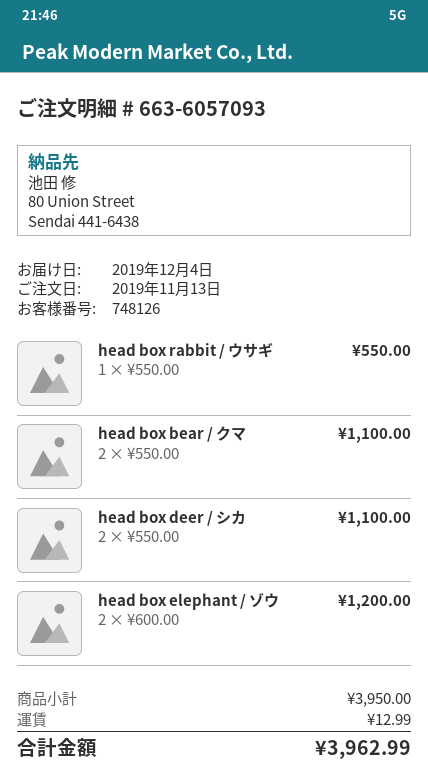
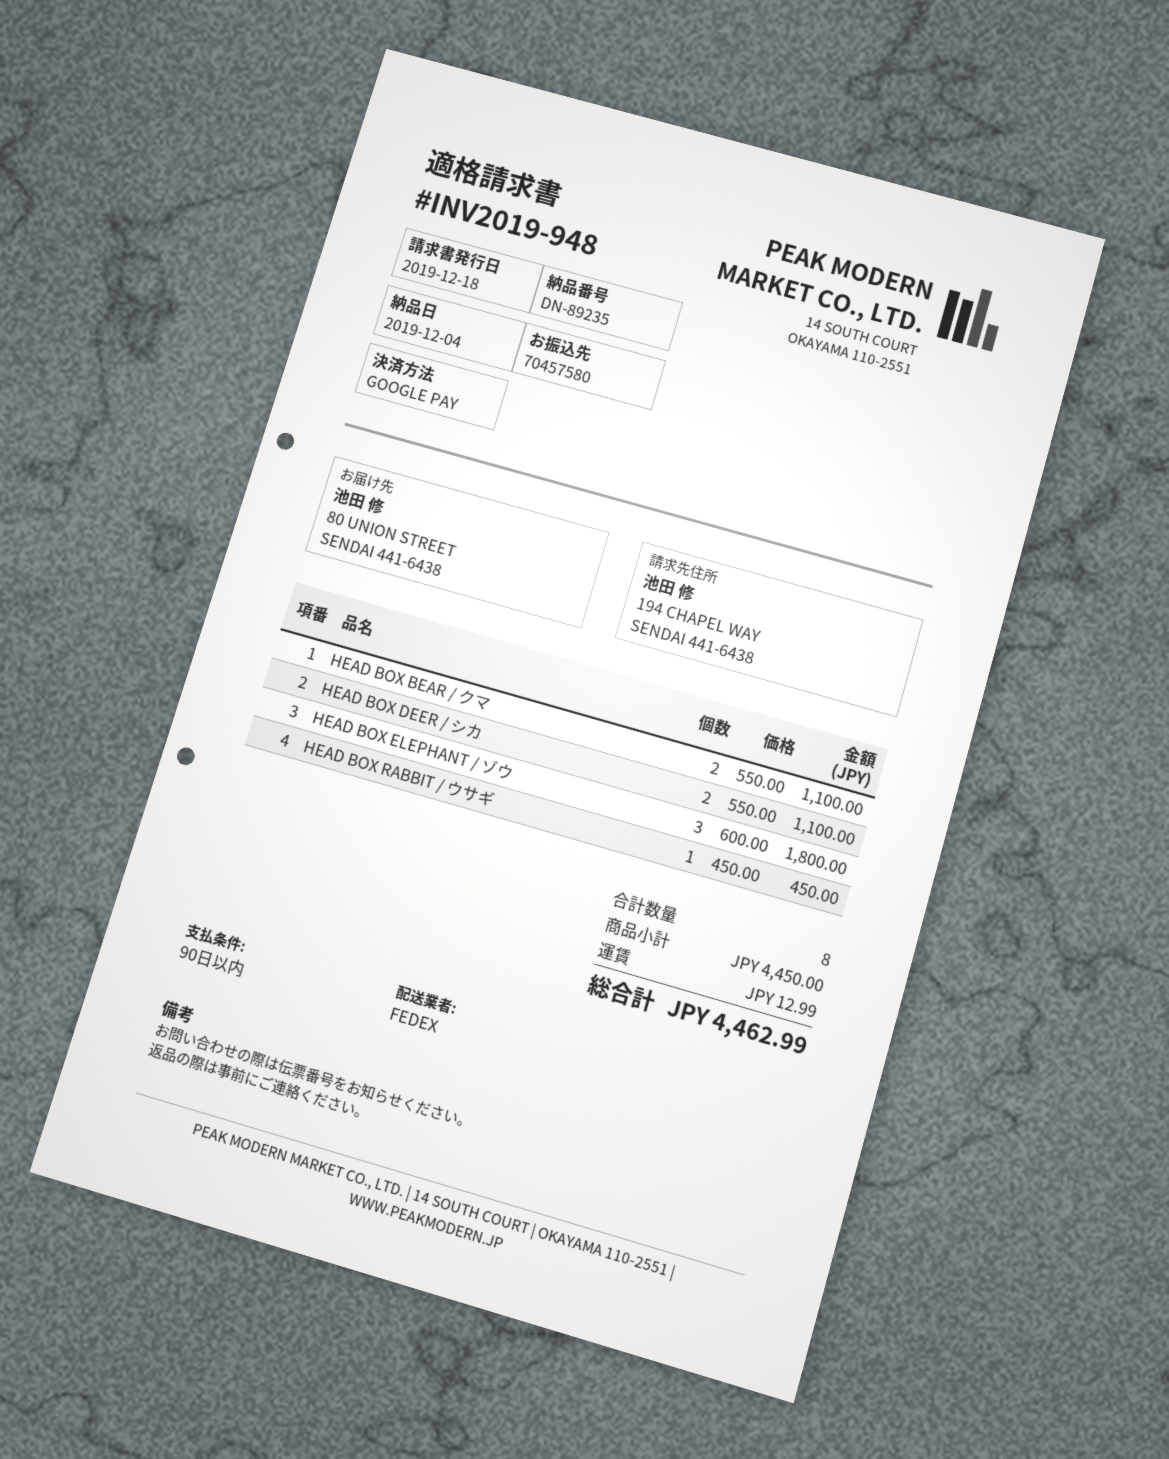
head box rabbit / ウサギ: 1 x 550.00 = 550.00 -> 1 x 450.00 = 450.00
head box elephant / ゾウ: 2 x 600.00 = 1200.00 -> 3 x 600.00 = 1800.00
subtotal: 3950.00 -> 4450.00
total: 3962.99 -> 4462.99

